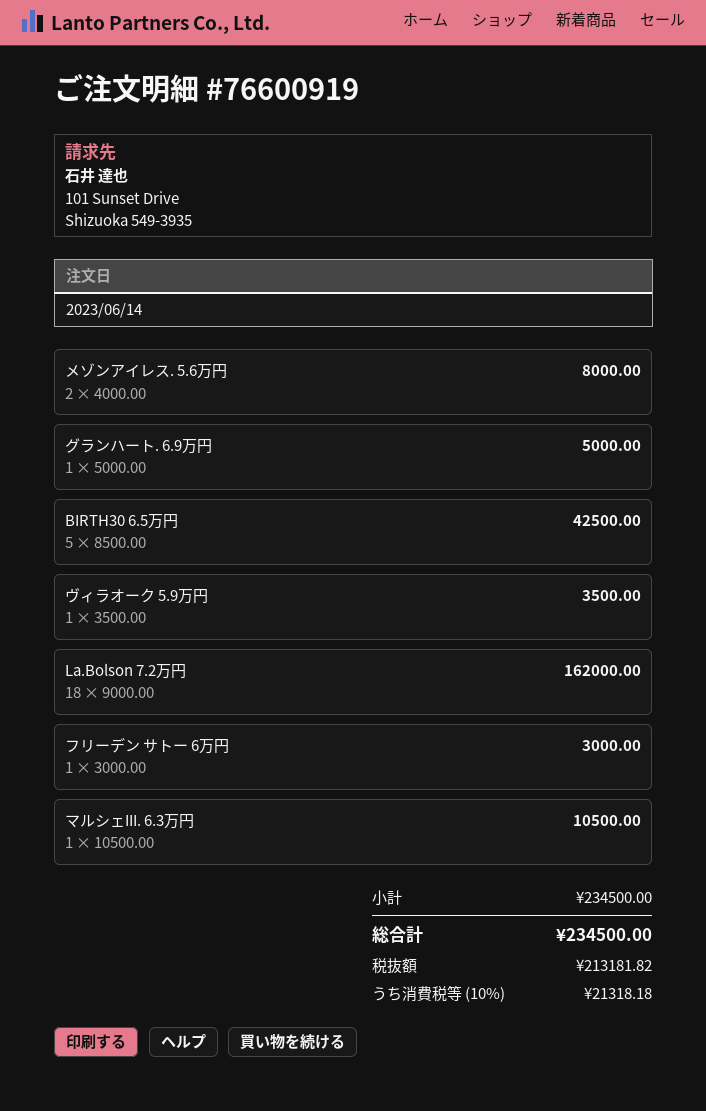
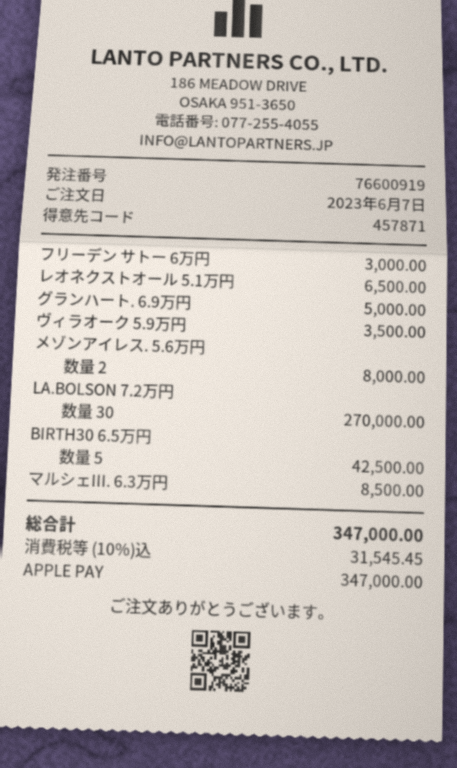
order date: 2023-06-14 -> 2023-06-07
La.Bolson 7.2万円: 18 for 162000.00 -> 30 for 270000.00
マルシェIII. 6.3万円: 1 for 10500.00 -> 1 for 8500.00
レオネクストオール 5.1万円: none -> 1 for 6500.00
tax: 10% = 21318.18 -> 10% = 31545.45
total: 234500.00 -> 347000.00

